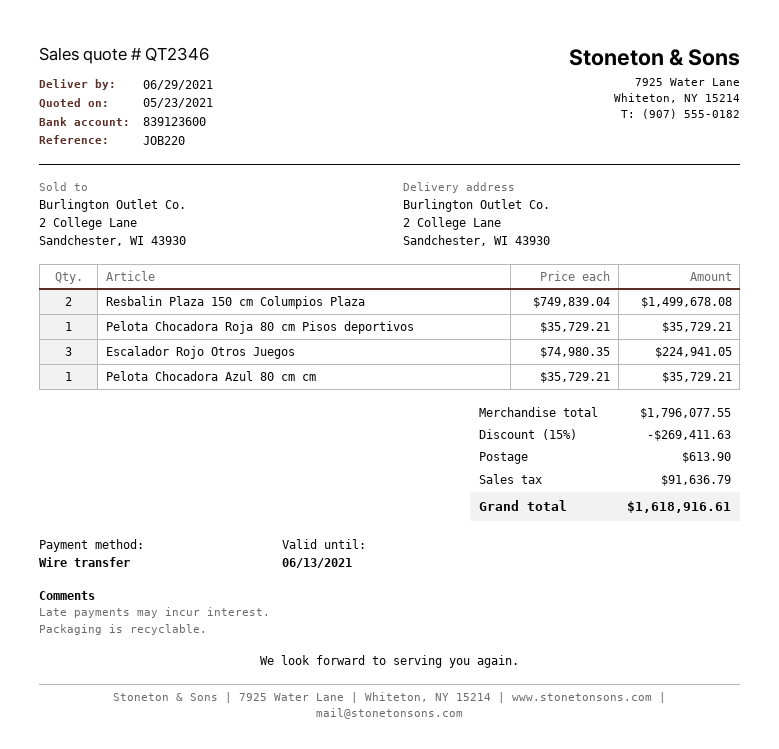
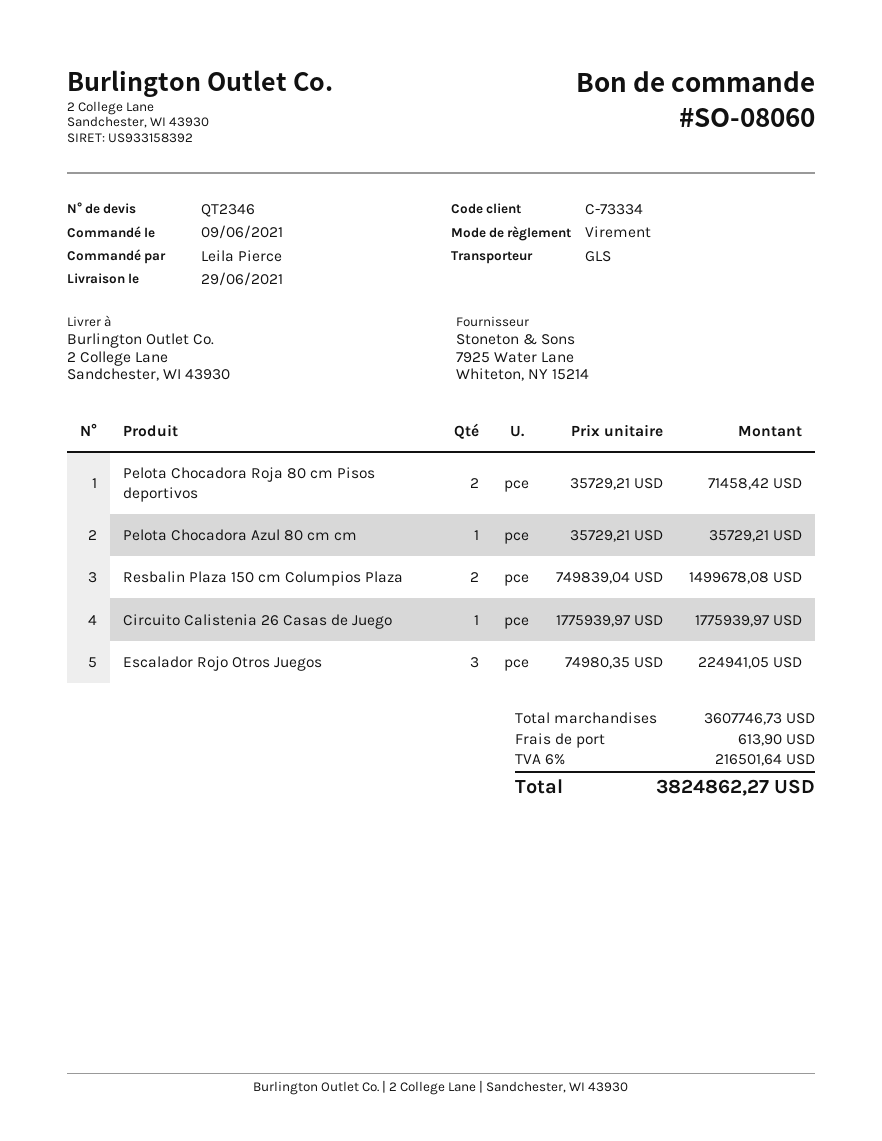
Pelota Chocadora Roja 80 cm Pisos deportivos: 1 x 35729.21 = 35729.21 -> 2 x 35729.21 = 71458.42
Circuito Calistenia 26 Casas de Juego: none -> 1 x 1775939.97 = 1775939.97
subtotal: 1796077.55 -> 3607746.73
discount: 15% = 269411.63 -> none
tax: 91636.79 -> 216501.64
total: 1618916.61 -> 3824862.27

